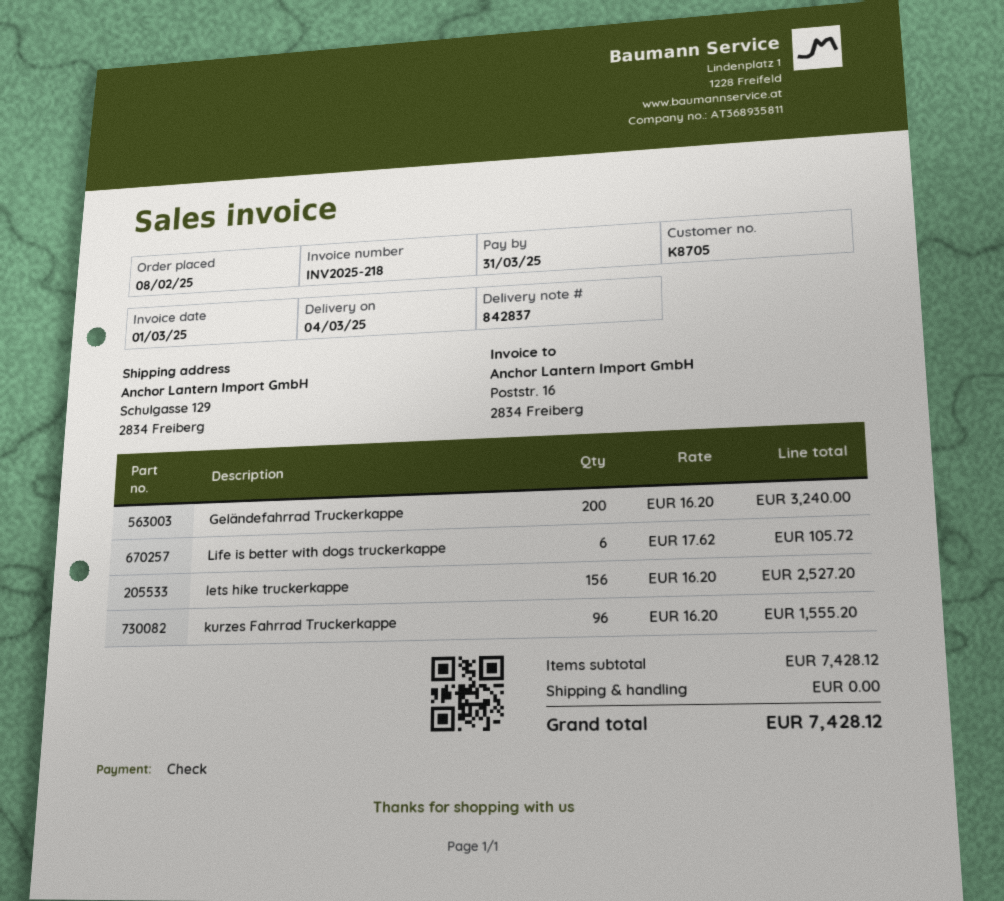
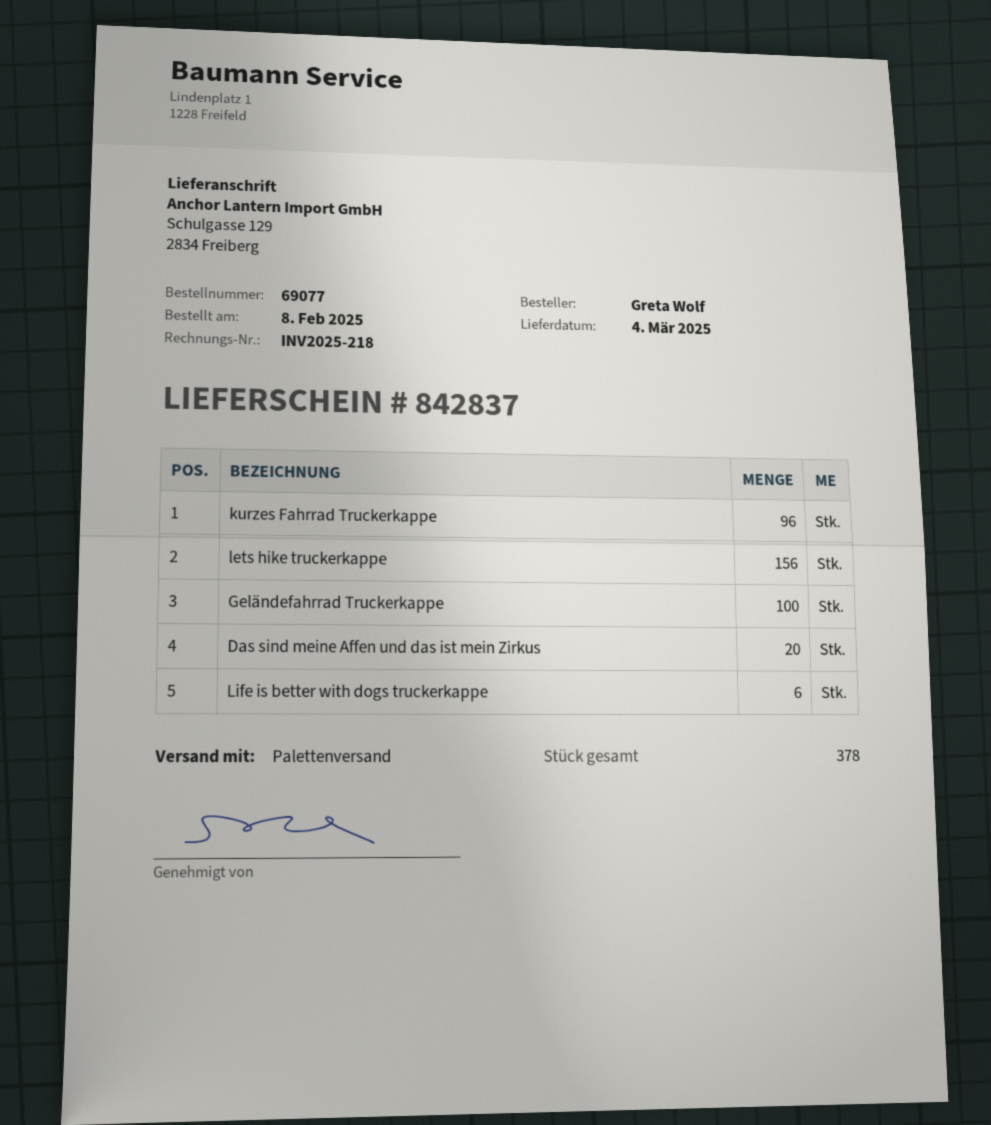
Geländefahrrad Truckerkappe: 200 -> 100
Das sind meine Affen und das ist mein Zirkus: none -> 20

